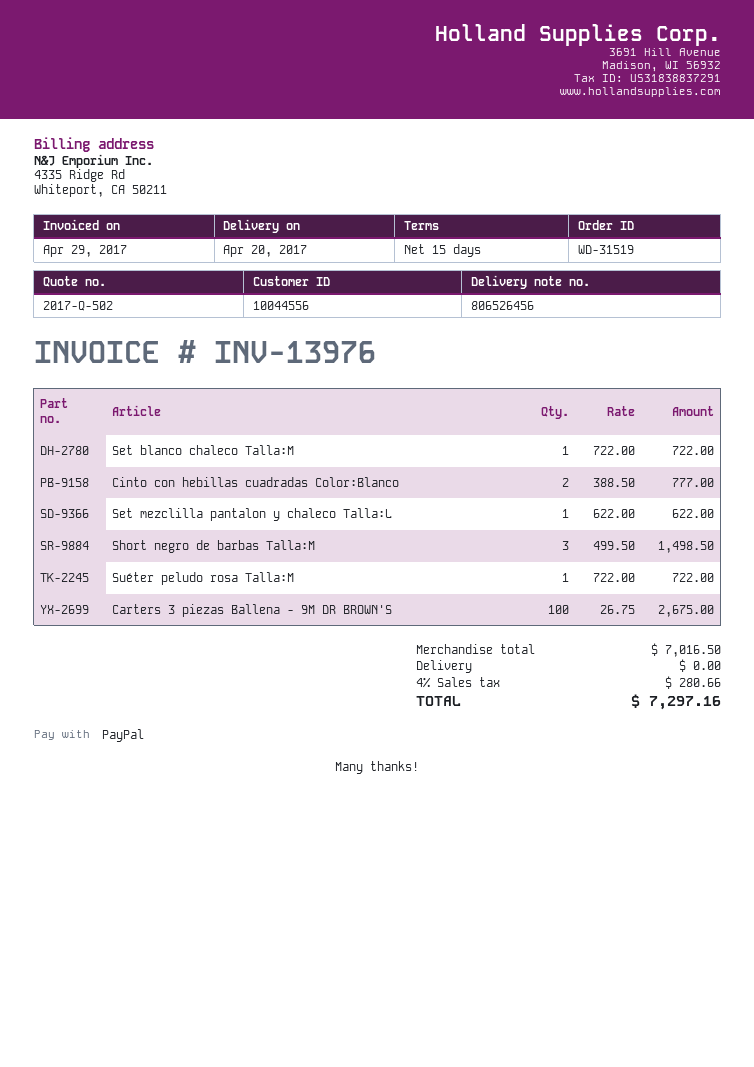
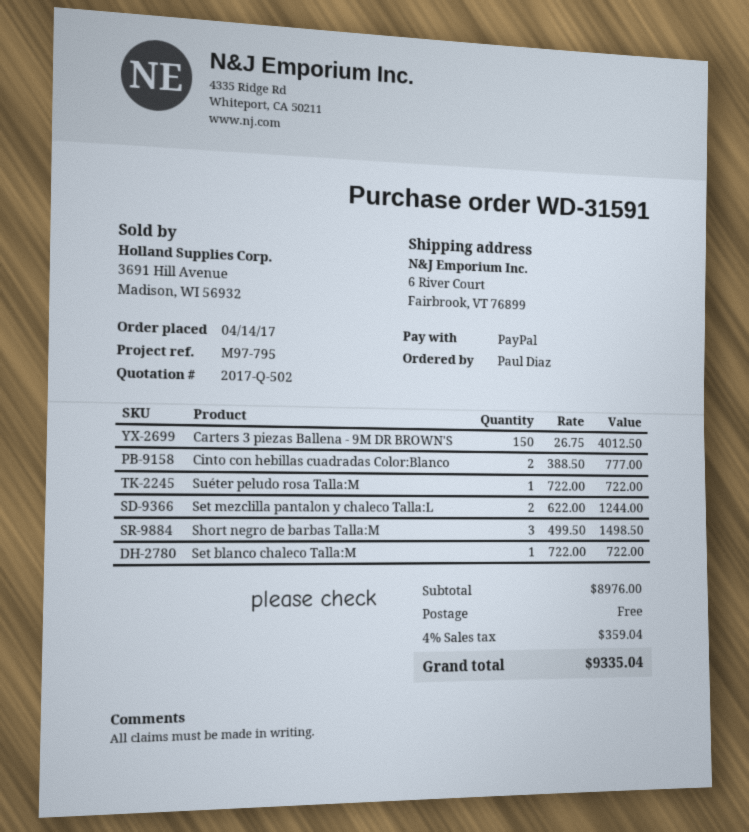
order number: WD-31519 -> WD-31591
Set mezclilla pantalon y chaleco Talla:L: 1 x 622.00 = 622.00 -> 2 x 622.00 = 1244.00
Carters 3 piezas Ballena - 9M DR BROWN'S: 100 x 26.75 = 2675.00 -> 150 x 26.75 = 4012.50
subtotal: 7016.50 -> 8976.00
tax: 4% = 280.66 -> 4% = 359.04
total: 7297.16 -> 9335.04

